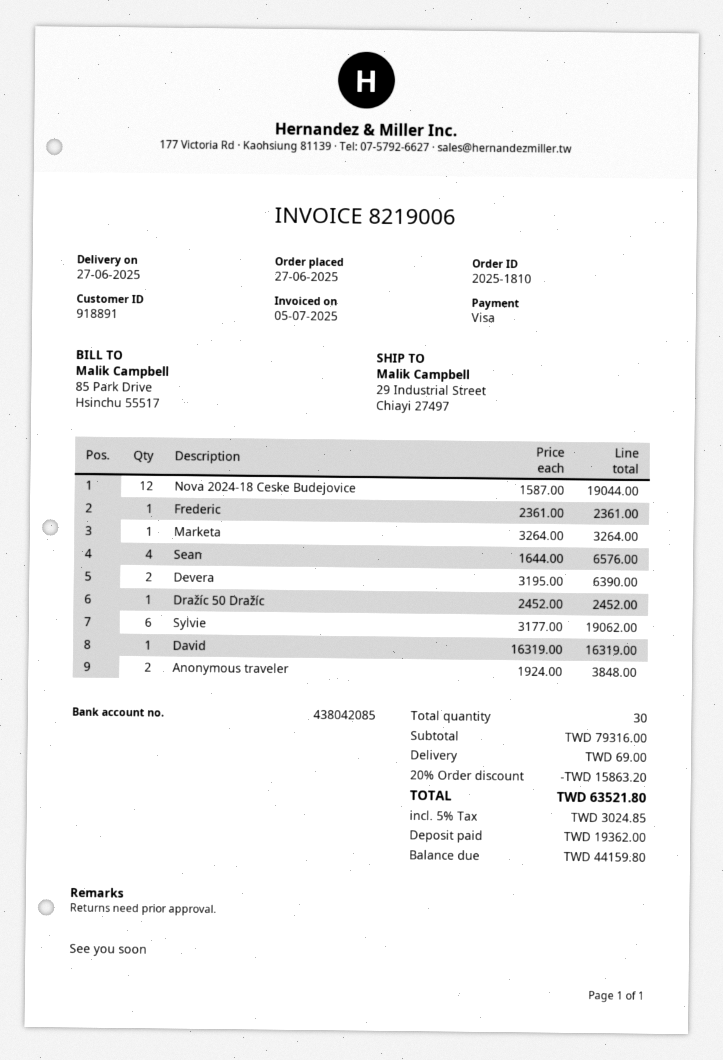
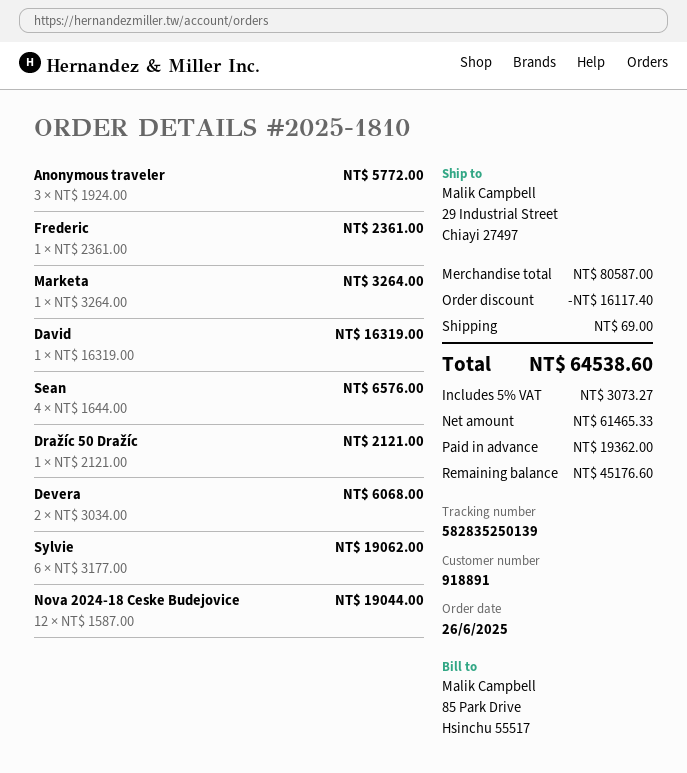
order date: 2025-06-27 -> 2025-06-26
Devera: 2 x 3195.00 = 6390.00 -> 2 x 3034.00 = 6068.00
Dražíc 50 Dražíc: 1 x 2452.00 = 2452.00 -> 1 x 2121.00 = 2121.00
Anonymous traveler: 2 x 1924.00 = 3848.00 -> 3 x 1924.00 = 5772.00
subtotal: 79316.00 -> 80587.00
discount: 15863.20 -> 16117.40
tax: 5% = 3024.85 -> 5% = 3073.27
total: 63521.80 -> 64538.60
balance: 44159.80 -> 45176.60

